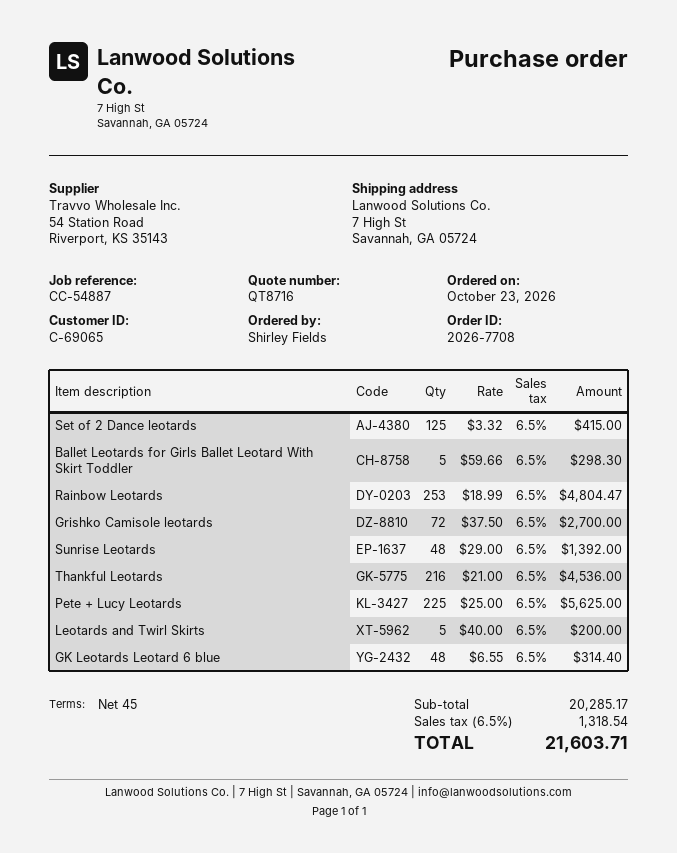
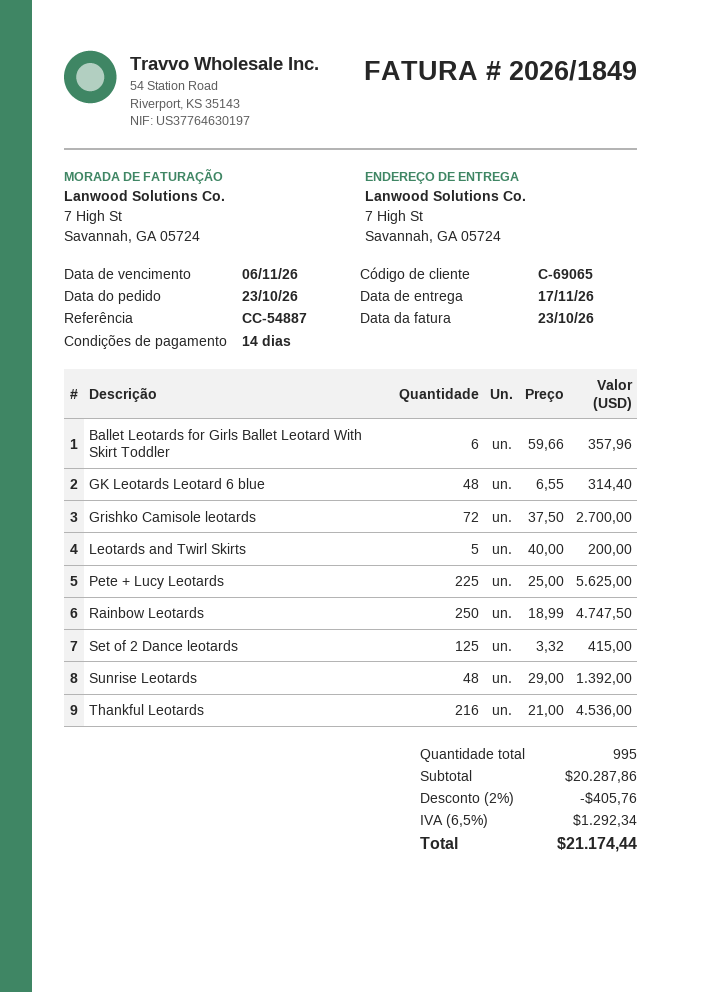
payment terms: 45 days -> 14 days
Ballet Leotards for Girls Ballet Leotard With Skirt Toddler: 5 x 59.66 = 298.30 -> 6 x 59.66 = 357.96
Rainbow Leotards: 253 x 18.99 = 4804.47 -> 250 x 18.99 = 4747.50
subtotal: 20285.17 -> 20287.86
discount: none -> 2% = 405.76
tax: 6.5% = 1318.54 -> 6.5% = 1292.34
total: 21603.71 -> 21174.44

